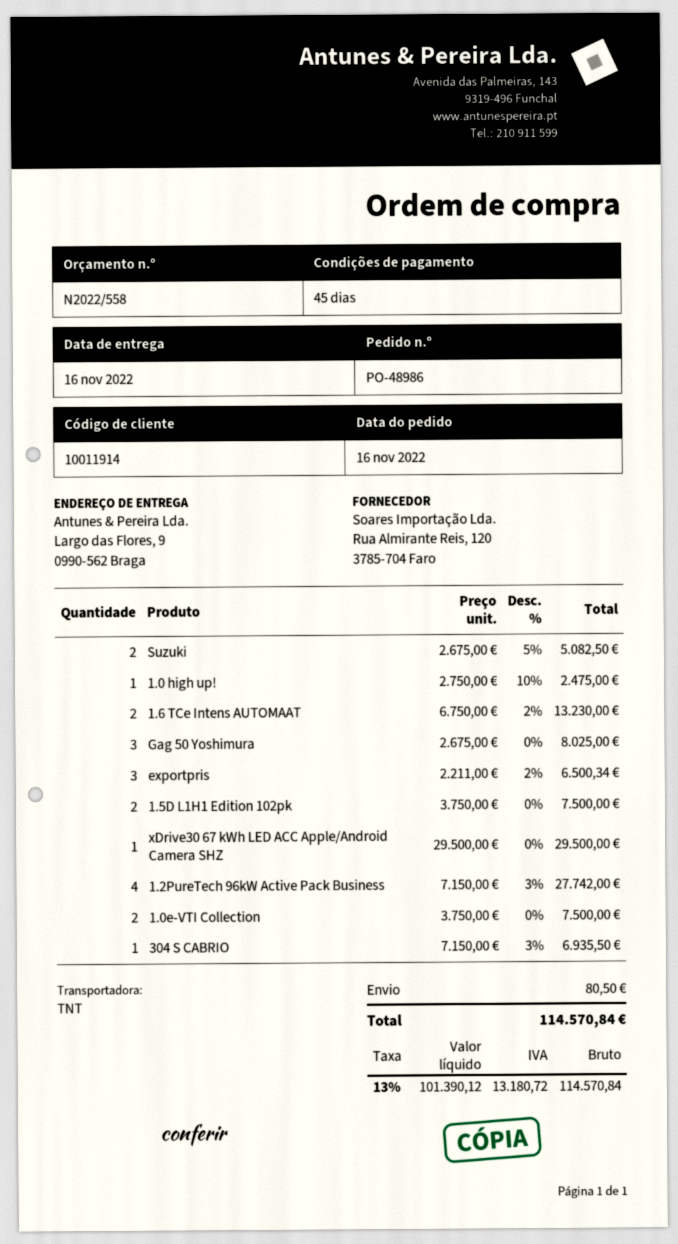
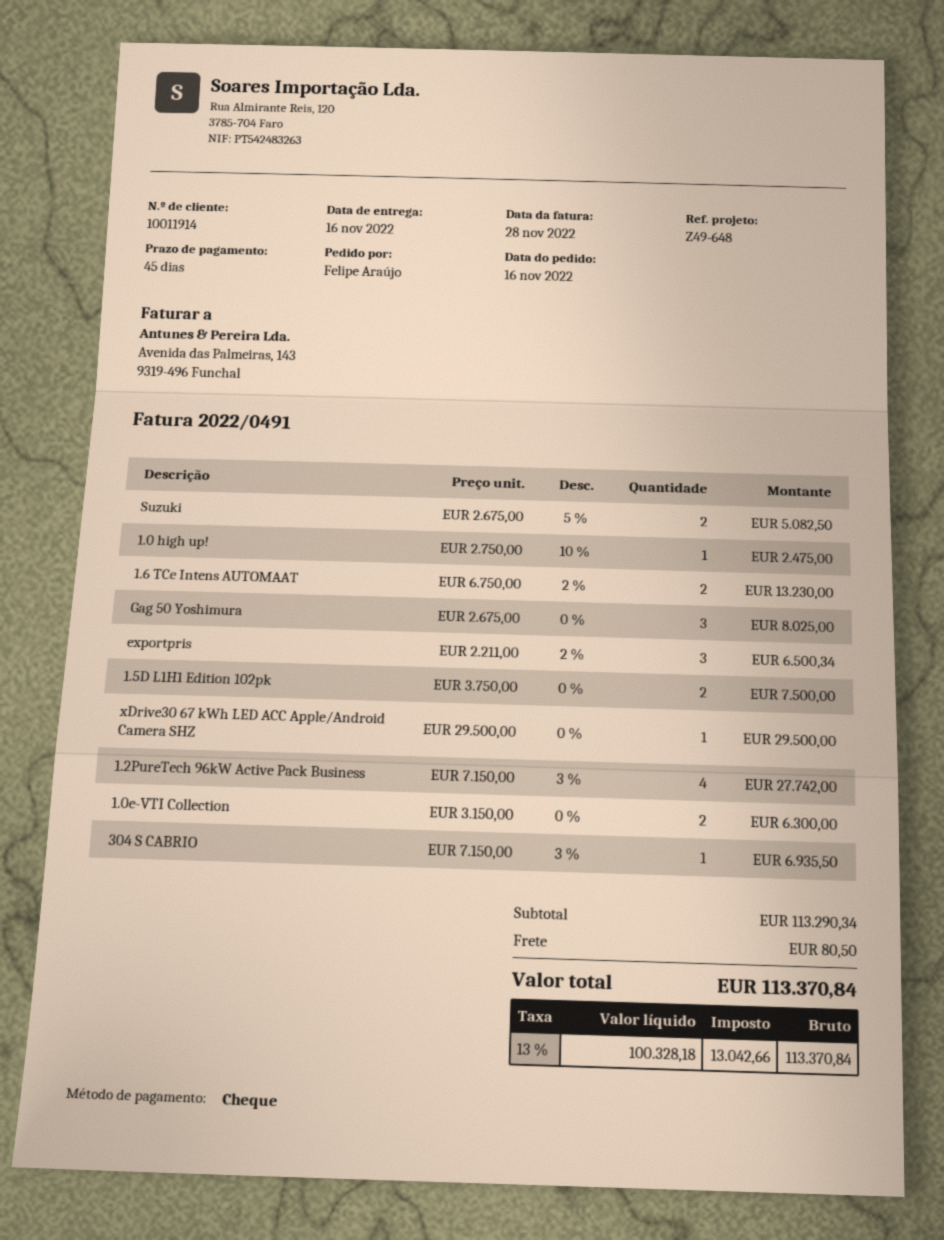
1.0e-VTI Collection: 2 x 3750.00 = 7500.00 -> 2 x 3150.00 = 6300.00
net: 101390.12 -> 100328.18
tax: 13% = 13180.72 -> 13% = 13042.66
total: 114570.84 -> 113370.84

